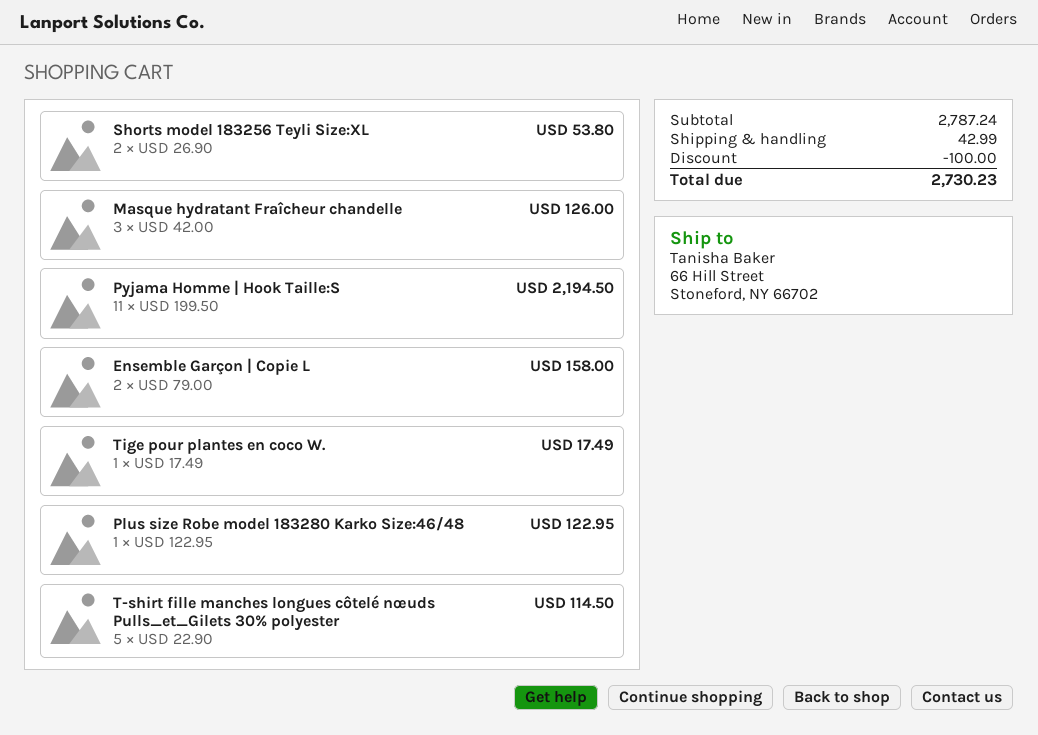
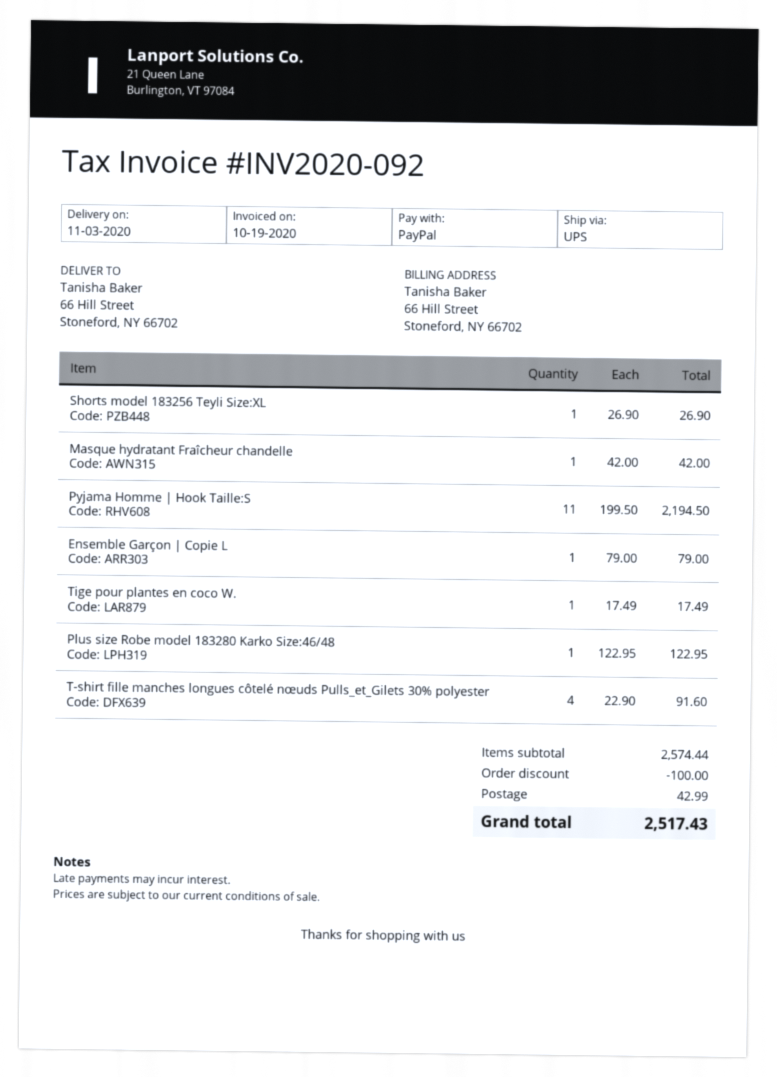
Shorts model 183256 Teyli Size:XL: 2 x 26.90 = 53.80 -> 1 x 26.90 = 26.90
Masque hydratant Fraîcheur chandelle: 3 x 42.00 = 126.00 -> 1 x 42.00 = 42.00
Ensemble Garçon | Copie L: 2 x 79.00 = 158.00 -> 1 x 79.00 = 79.00
T-shirt fille manches longues côtelé nœuds Pulls_et_Gilets 30% polyester: 5 x 22.90 = 114.50 -> 4 x 22.90 = 91.60
subtotal: 2787.24 -> 2574.44
total: 2730.23 -> 2517.43

